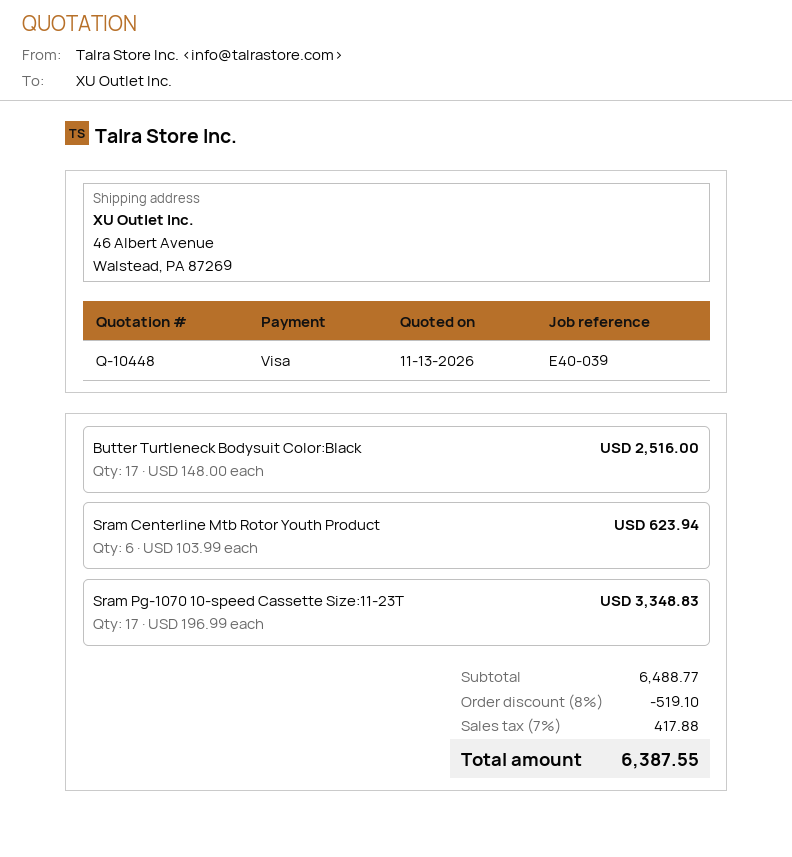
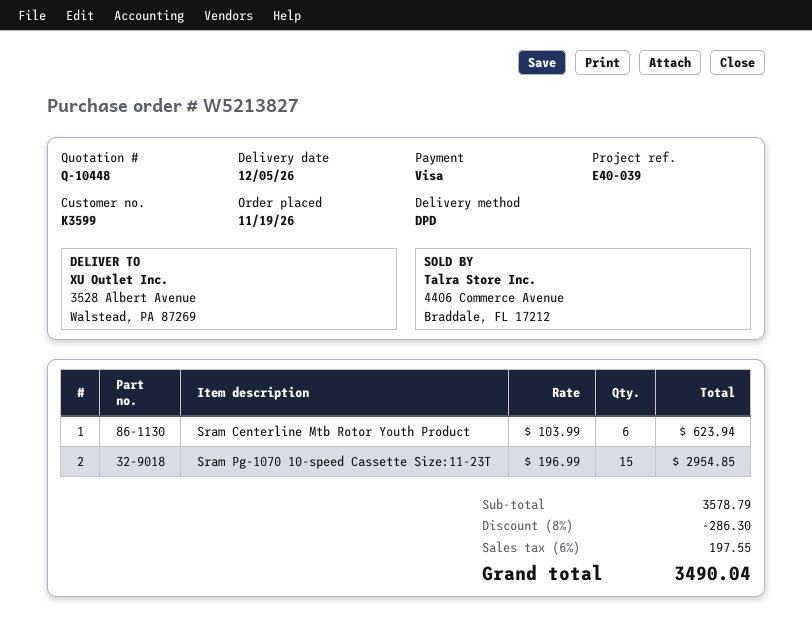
ship to: 46 Albert Avenue, Walstead, PA 87269 -> 3528 Albert Avenue, Walstead, PA 87269
Butter Turtleneck Bodysuit Color:Black: 17 x 148.00 = 2516.00 -> none
Sram Pg-1070 10-speed Cassette Size:11-23T: 17 x 196.99 = 3348.83 -> 15 x 196.99 = 2954.85
subtotal: 6488.77 -> 3578.79
discount: 8% = 519.10 -> 8% = 286.30
tax: 7% = 417.88 -> 6% = 197.55
total: 6387.55 -> 3490.04

